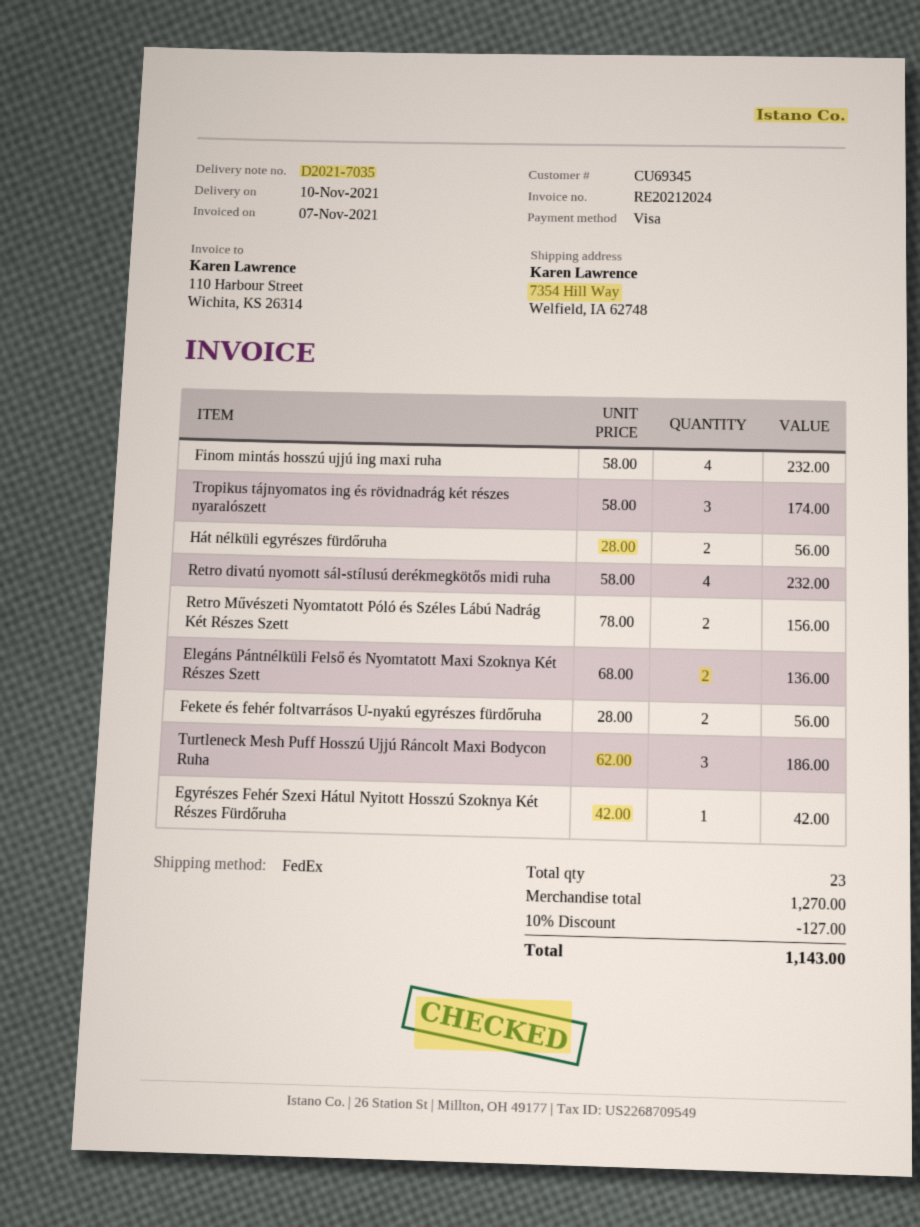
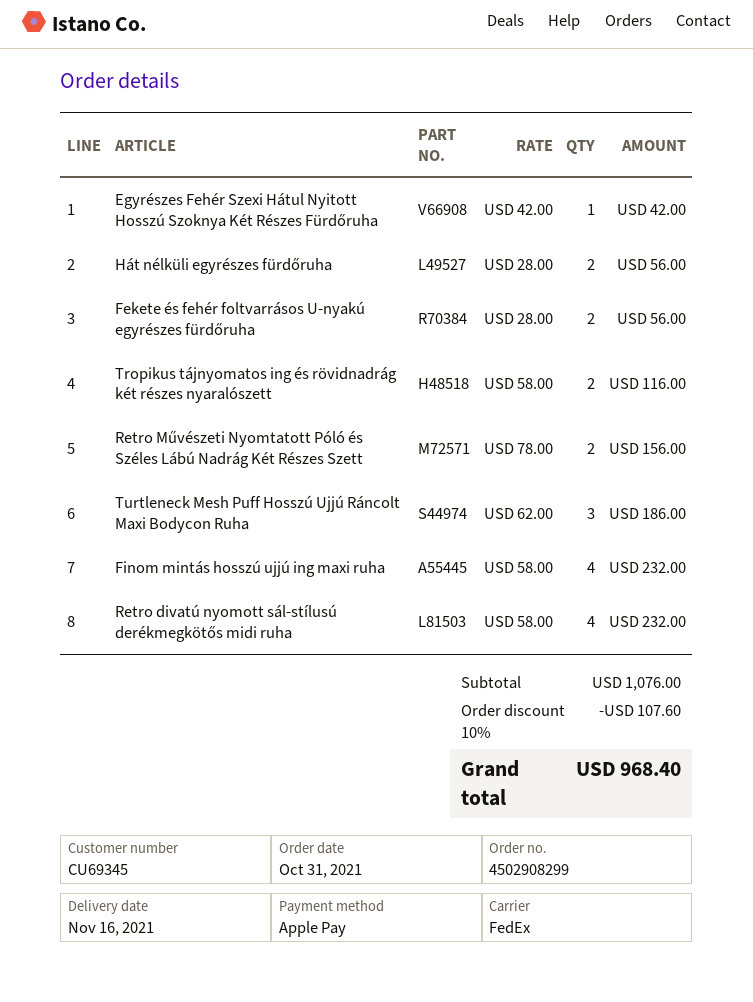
delivery date: 2021-11-10 -> 2021-11-16
payment method: Visa -> Apple Pay
Tropikus tájnyomatos ing és rövidnadrág két részes nyaralószett: 3 x 58.00 = 174.00 -> 2 x 58.00 = 116.00
Elegáns Pántnélküli Felső és Nyomtatott Maxi Szoknya Két Részes Szett: 2 x 68.00 = 136.00 -> none
subtotal: 1270.00 -> 1076.00
discount: 10% = 127.00 -> 10% = 107.60
total: 1143.00 -> 968.40

